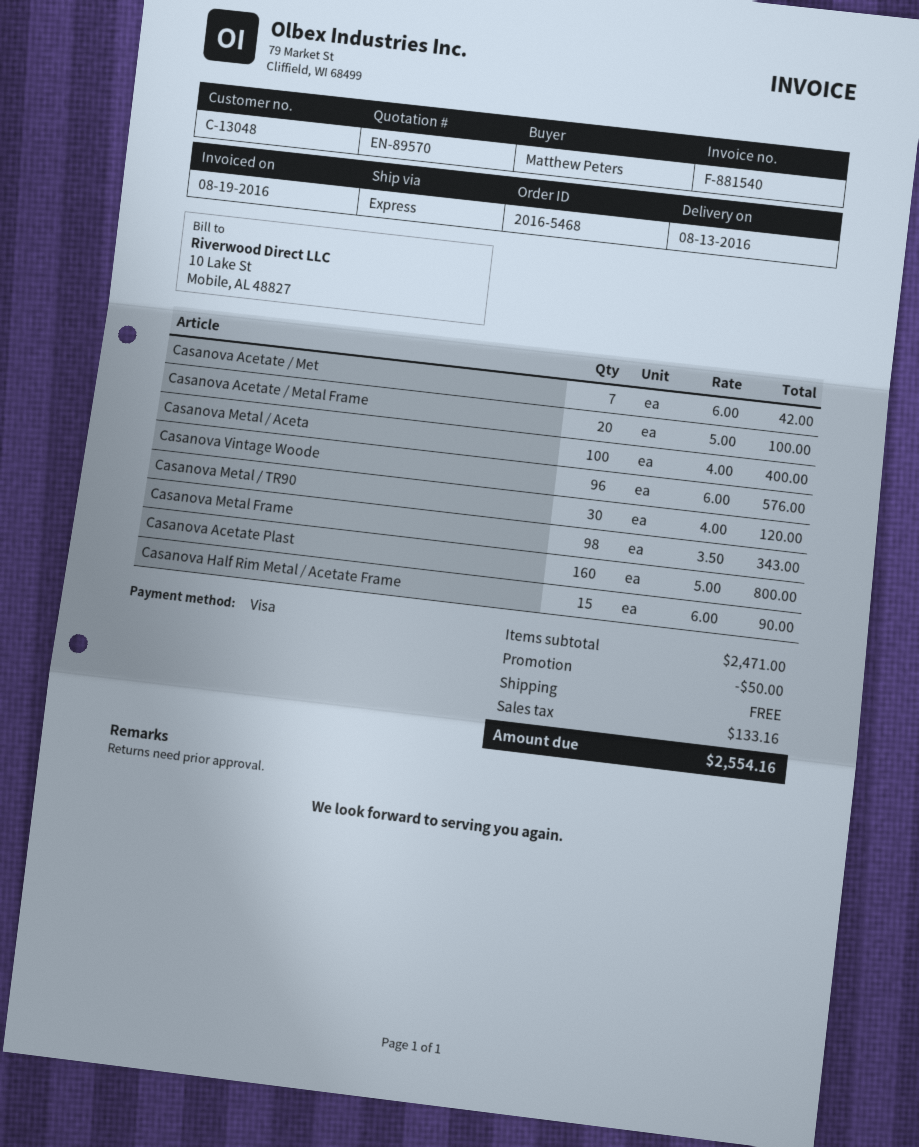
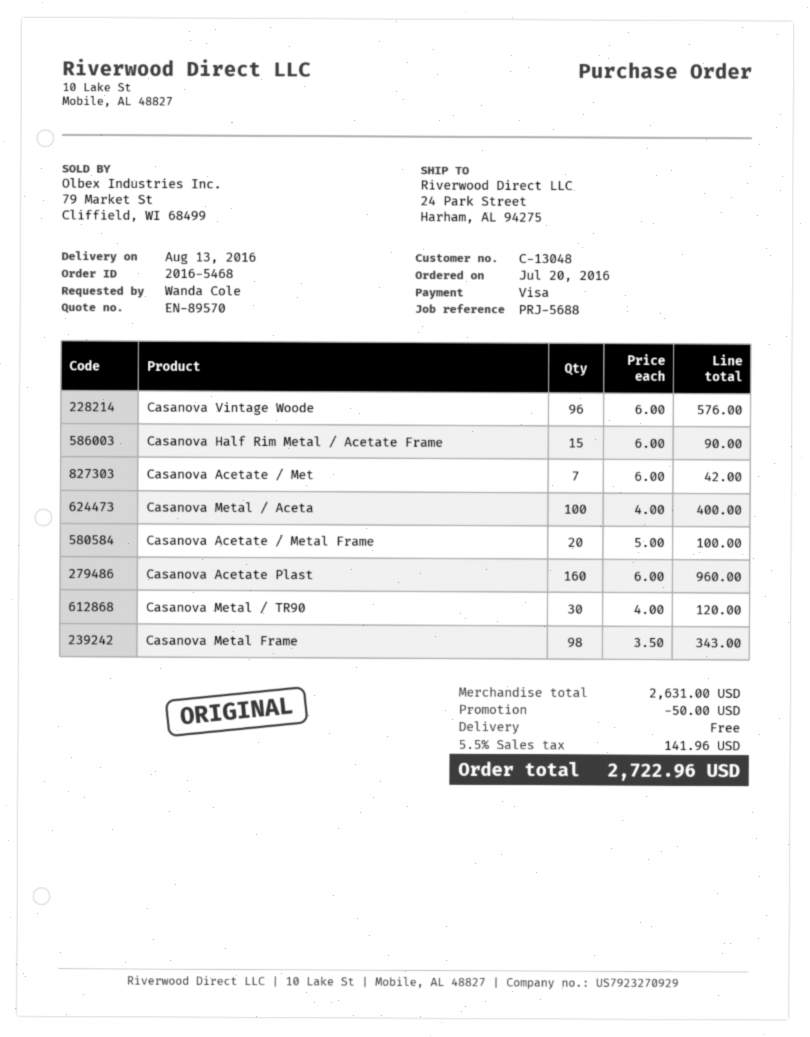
ordered by: Matthew Peters -> Wanda Cole
Casanova Acetate Plast: 160 x 5.00 = 800.00 -> 160 x 6.00 = 960.00
subtotal: 2471.00 -> 2631.00
tax: 133.16 -> 141.96
total: 2554.16 -> 2722.96

